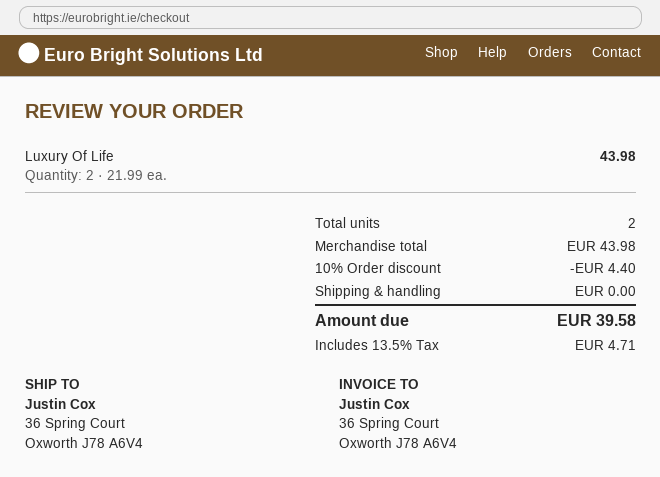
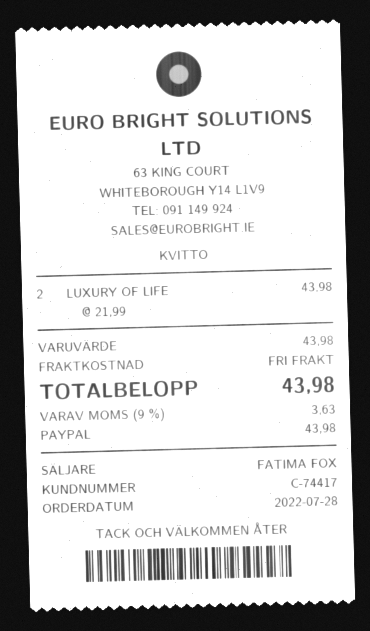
discount: 10% = 4.40 -> none
tax: 13.5% = 4.71 -> 9% = 3.63
total: 39.58 -> 43.98

